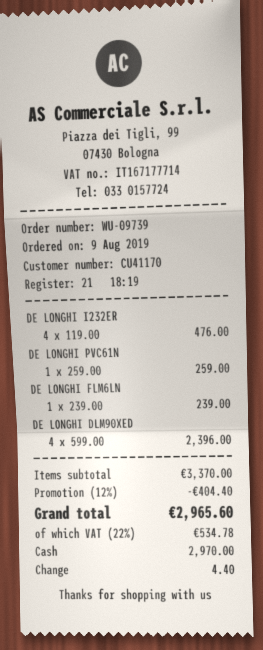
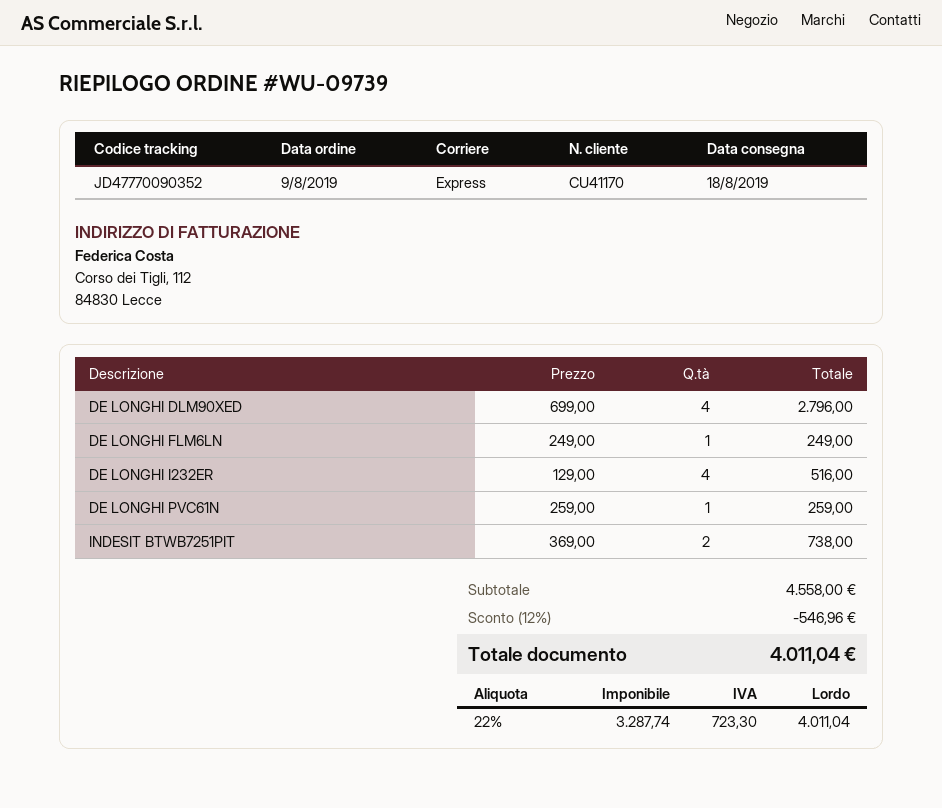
DE LONGHI I232ER: 4 x 119.00 = 476.00 -> 4 x 129.00 = 516.00
DE LONGHI FLM6LN: 1 x 239.00 = 239.00 -> 1 x 249.00 = 249.00
DE LONGHI DLM90XED: 4 x 599.00 = 2396.00 -> 4 x 699.00 = 2796.00
INDESIT BTWB7251PIT: none -> 2 x 369.00 = 738.00
subtotal: 3370.00 -> 4558.00
discount: 12% = 404.40 -> 12% = 546.96
tax: 22% = 534.78 -> 22% = 723.30
total: 2965.60 -> 4011.04

